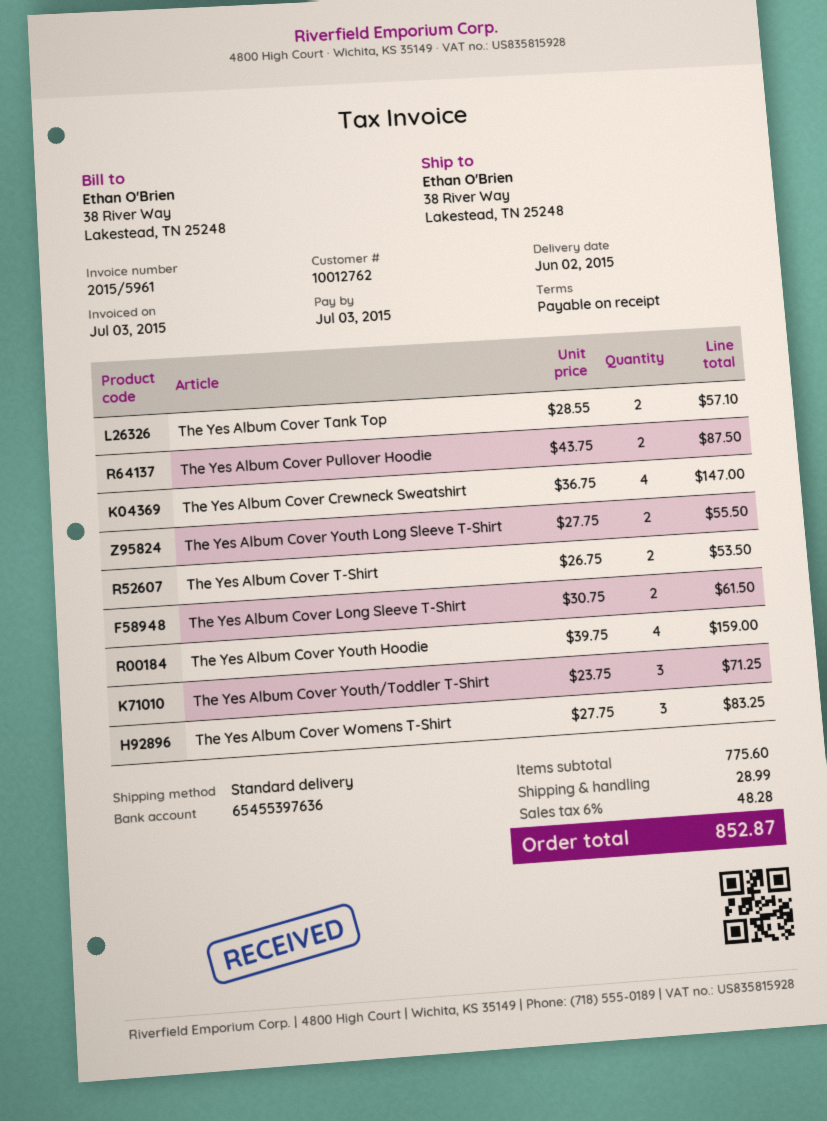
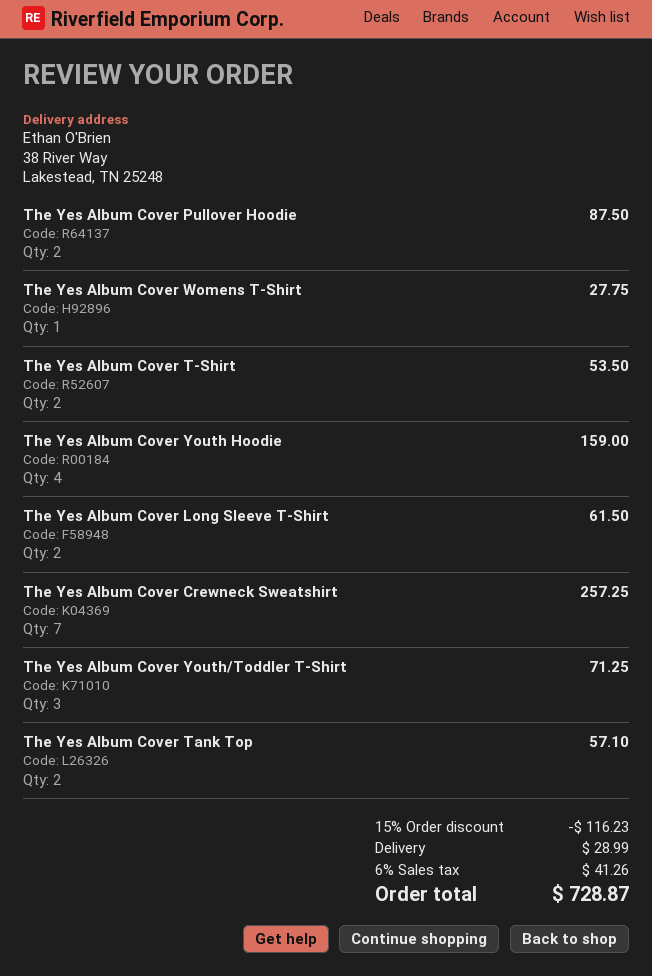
The Yes Album Cover Crewneck Sweatshirt: 4 for 147.00 -> 7 for 257.25
The Yes Album Cover Youth Long Sleeve T-Shirt: 2 for 55.50 -> none
The Yes Album Cover Womens T-Shirt: 3 for 83.25 -> 1 for 27.75
discount: none -> 15% = 116.23
tax: 6% = 48.28 -> 6% = 41.26
total: 852.87 -> 728.87

